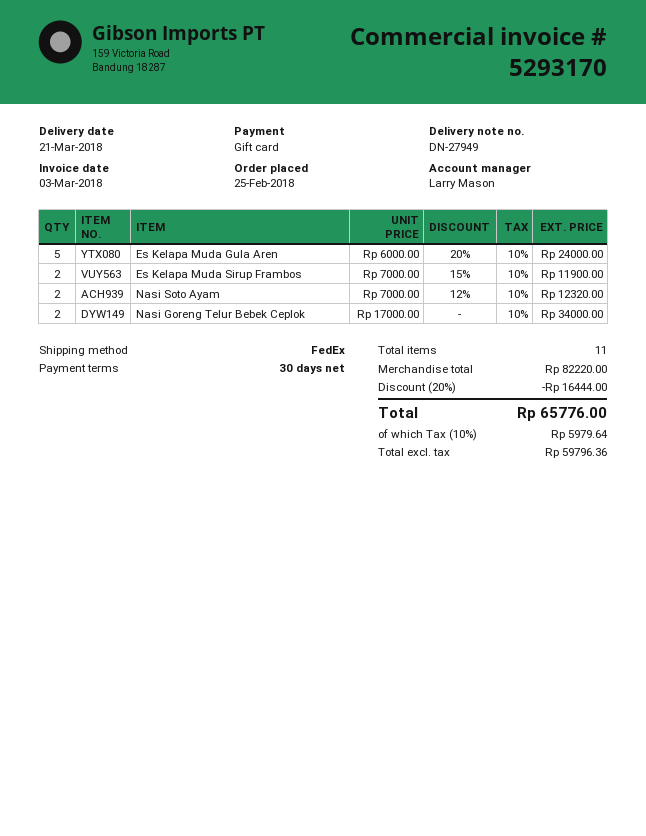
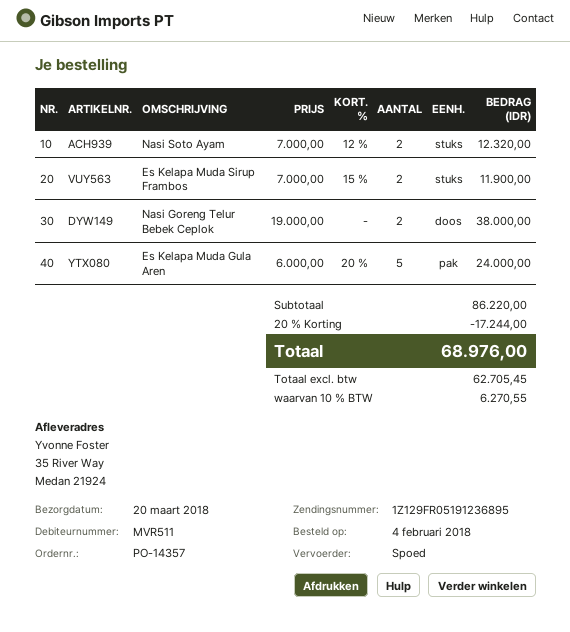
order date: 2018-02-25 -> 2018-02-04
delivery date: 2018-03-21 -> 2018-03-20
shipping method: FedEx -> express
Nasi Goreng Telur Bebek Ceplok: 2 x 17000.00 = 34000.00 -> 2 x 19000.00 = 38000.00
subtotal: 82220.00 -> 86220.00
discount: 20% = 16444.00 -> 20% = 17244.00
net: 59796.36 -> 62705.45
tax: 10% = 5979.64 -> 10% = 6270.55
total: 65776.00 -> 68976.00

